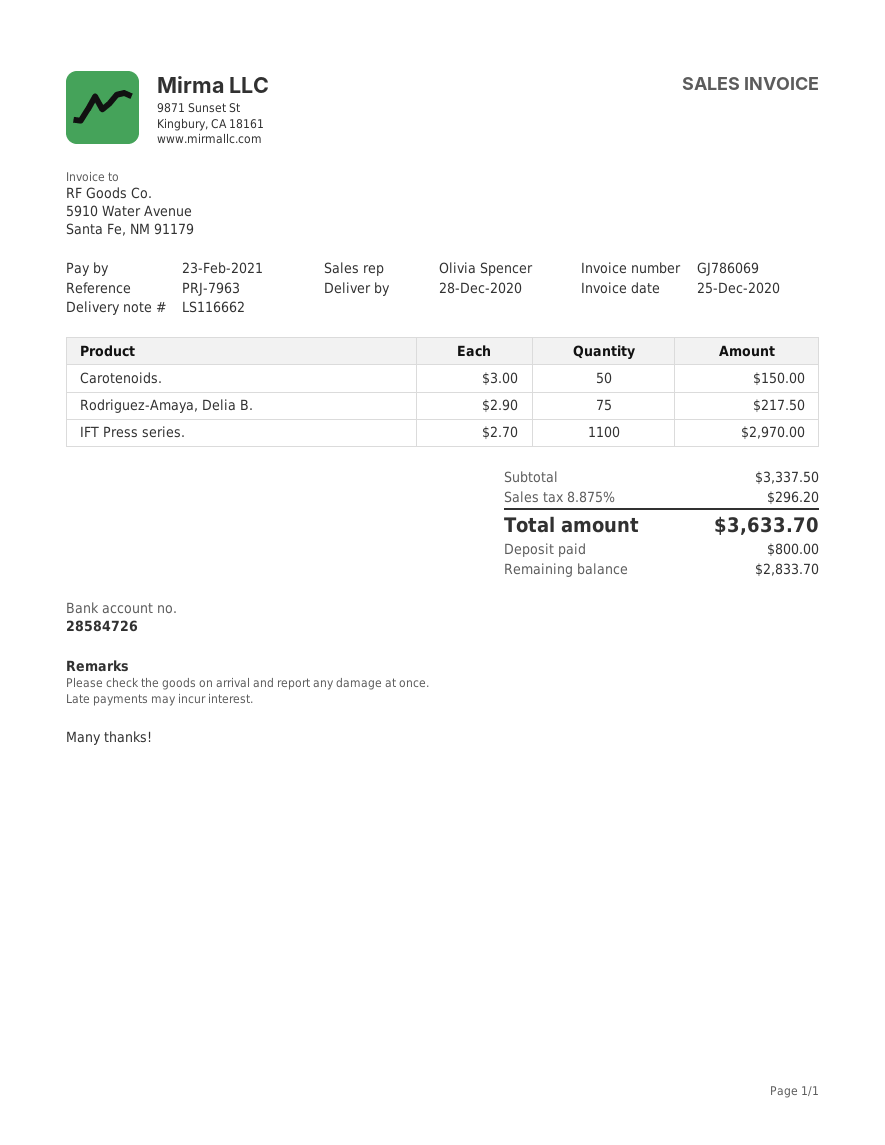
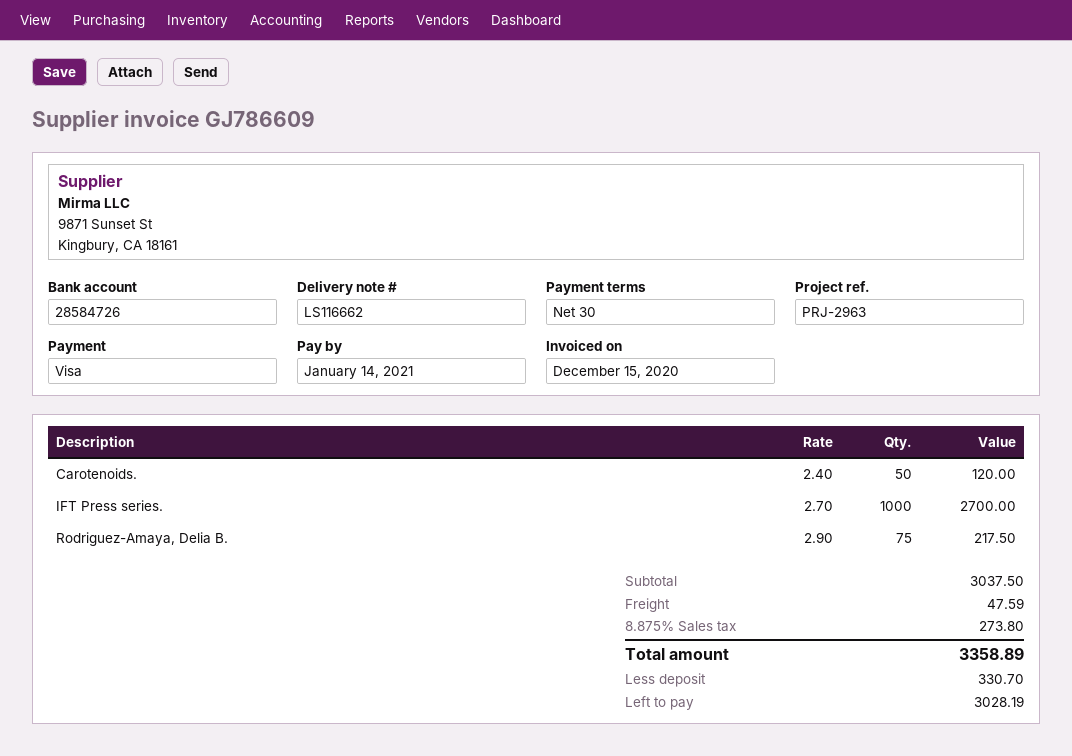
invoice number: GJ786069 -> GJ786609
invoice date: 2020-12-25 -> 2020-12-15
due date: 2021-02-23 -> 2021-01-14
reference: PRJ-7963 -> PRJ-2963
Carotenoids.: 50 x 3.00 = 150.00 -> 50 x 2.40 = 120.00
IFT Press series.: 1100 x 2.70 = 2970.00 -> 1000 x 2.70 = 2700.00
subtotal: 3337.50 -> 3037.50
shipping: none -> 47.59
tax: 8.875% = 296.20 -> 8.875% = 273.80
total: 3633.70 -> 3358.89
deposit: 800.00 -> 330.70
balance: 2833.70 -> 3028.19

